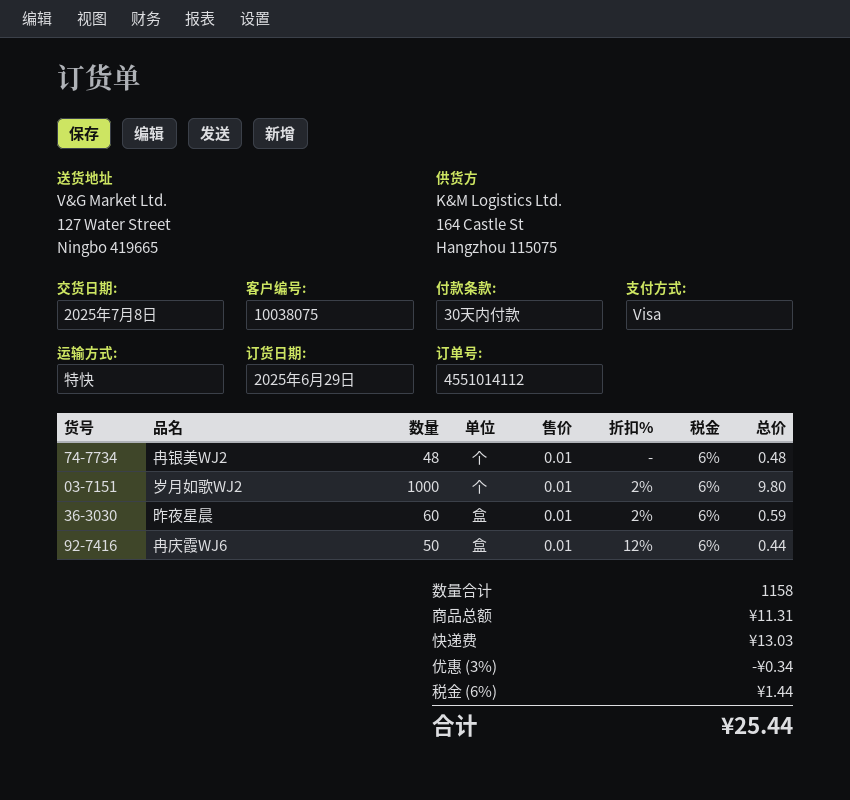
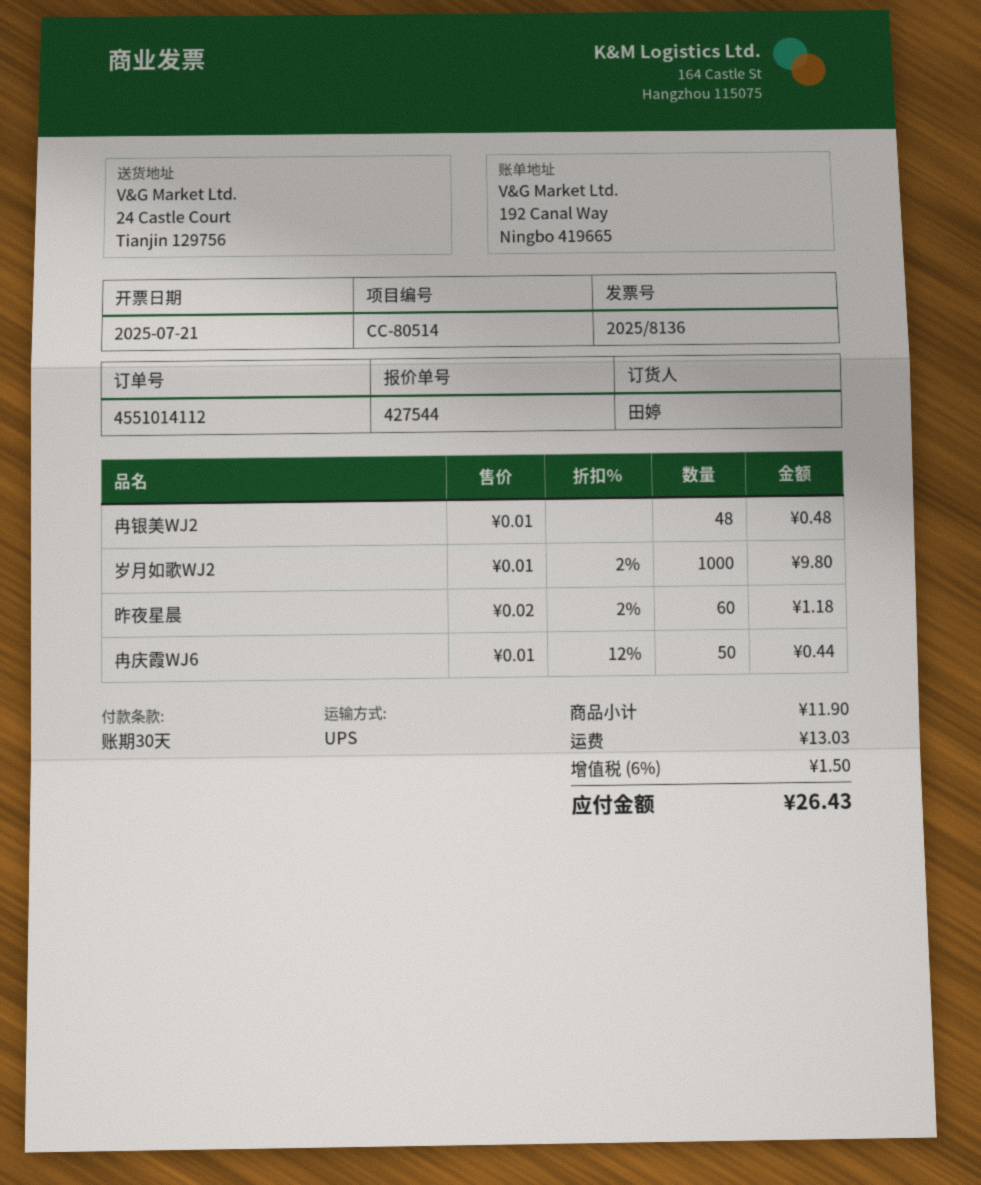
shipping method: express -> UPS
ship to: 127 Water Street, Ningbo 419665 -> 24 Castle Court, Tianjin 129756
昨夜星晨: 60 x 0.01 - 2% = 0.59 -> 60 x 0.02 - 2% = 1.18
subtotal: 11.31 -> 11.90
discount: 3% = 0.34 -> none
tax: 6% = 1.44 -> 6% = 1.50
total: 25.44 -> 26.43

